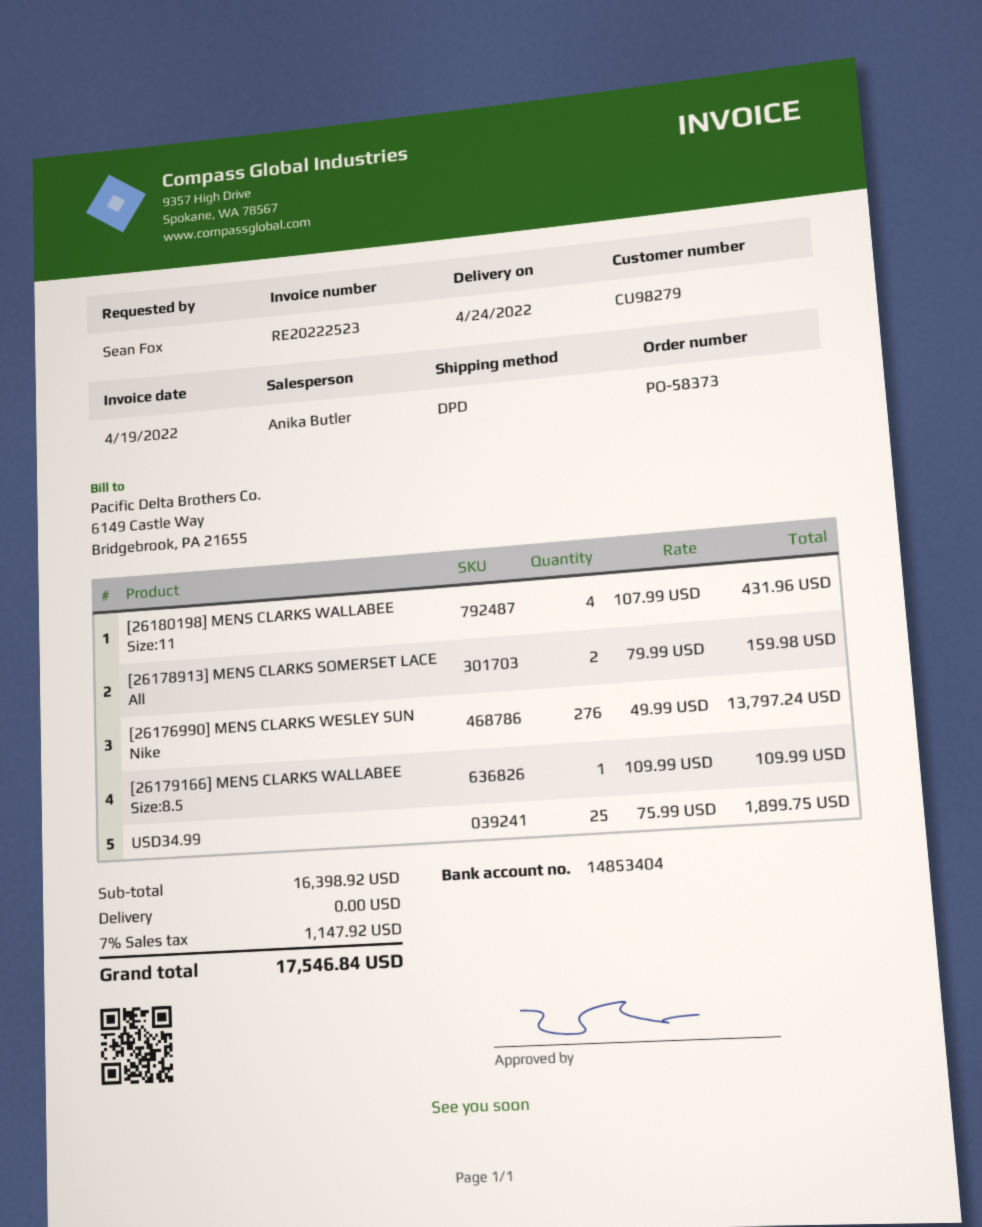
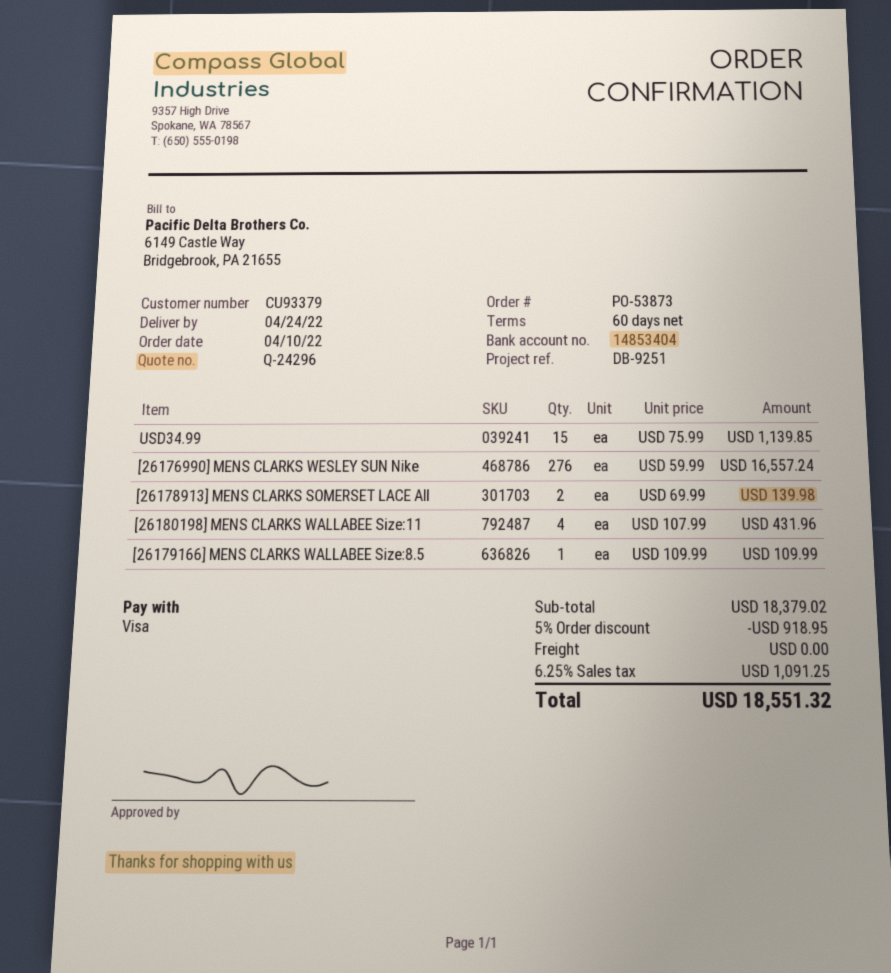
order number: PO-58373 -> PO-53873
customer number: CU98279 -> CU93379
[26178913] MENS CLARKS SOMERSET LACE All: 2 x 79.99 = 159.98 -> 2 x 69.99 = 139.98
[26176990] MENS CLARKS WESLEY SUN Nike: 276 x 49.99 = 13797.24 -> 276 x 59.99 = 16557.24
USD34.99: 25 x 75.99 = 1899.75 -> 15 x 75.99 = 1139.85
subtotal: 16398.92 -> 18379.02
discount: none -> 5% = 918.95
tax: 7% = 1147.92 -> 6.25% = 1091.25
total: 17546.84 -> 18551.32

